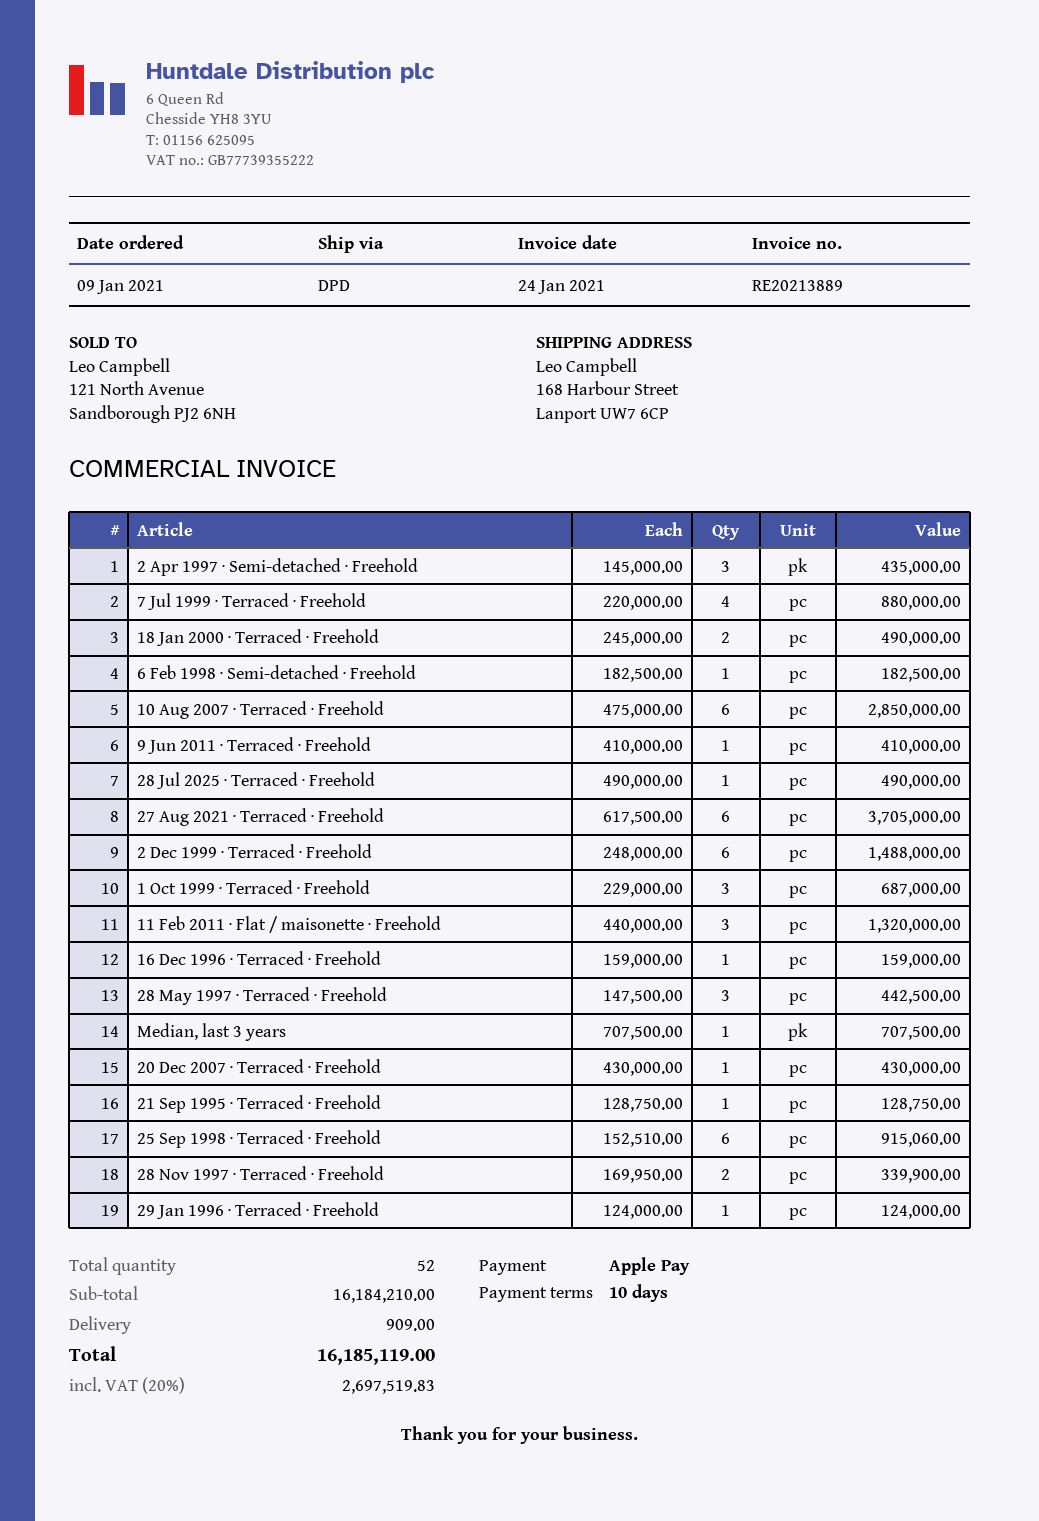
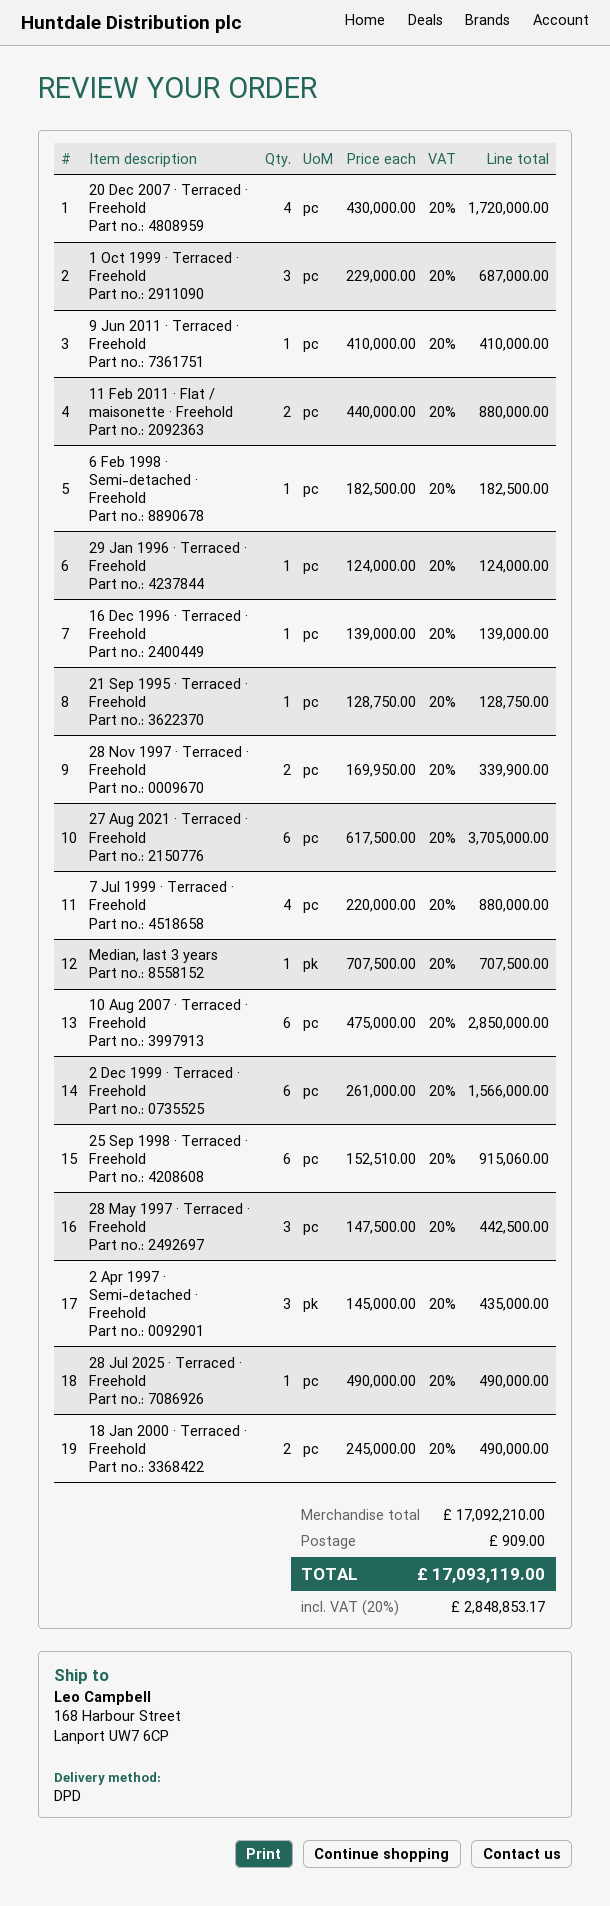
2 Dec 1999 · Terraced · Freehold: 6 x 248000.00 = 1488000.00 -> 6 x 261000.00 = 1566000.00
11 Feb 2011 · Flat / maisonette · Freehold: 3 x 440000.00 = 1320000.00 -> 2 x 440000.00 = 880000.00
16 Dec 1996 · Terraced · Freehold: 1 x 159000.00 = 159000.00 -> 1 x 139000.00 = 139000.00
20 Dec 2007 · Terraced · Freehold: 1 x 430000.00 = 430000.00 -> 4 x 430000.00 = 1720000.00
subtotal: 16184210.00 -> 17092210.00
tax: 20% = 2697519.83 -> 20% = 2848853.17
total: 16185119.00 -> 17093119.00

